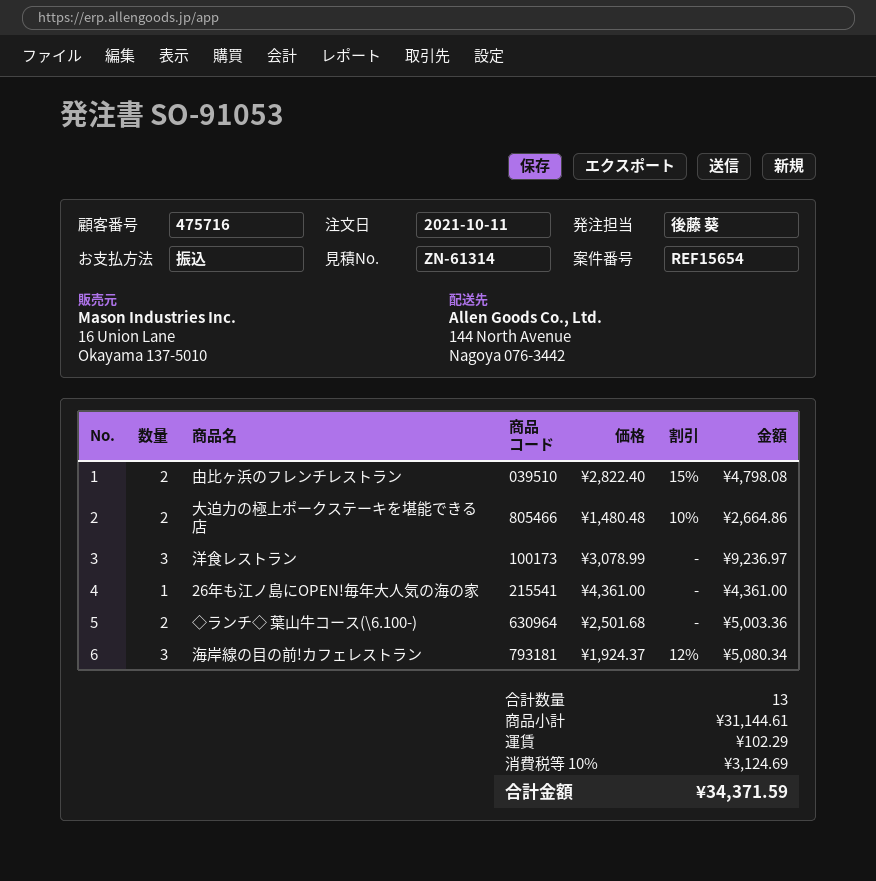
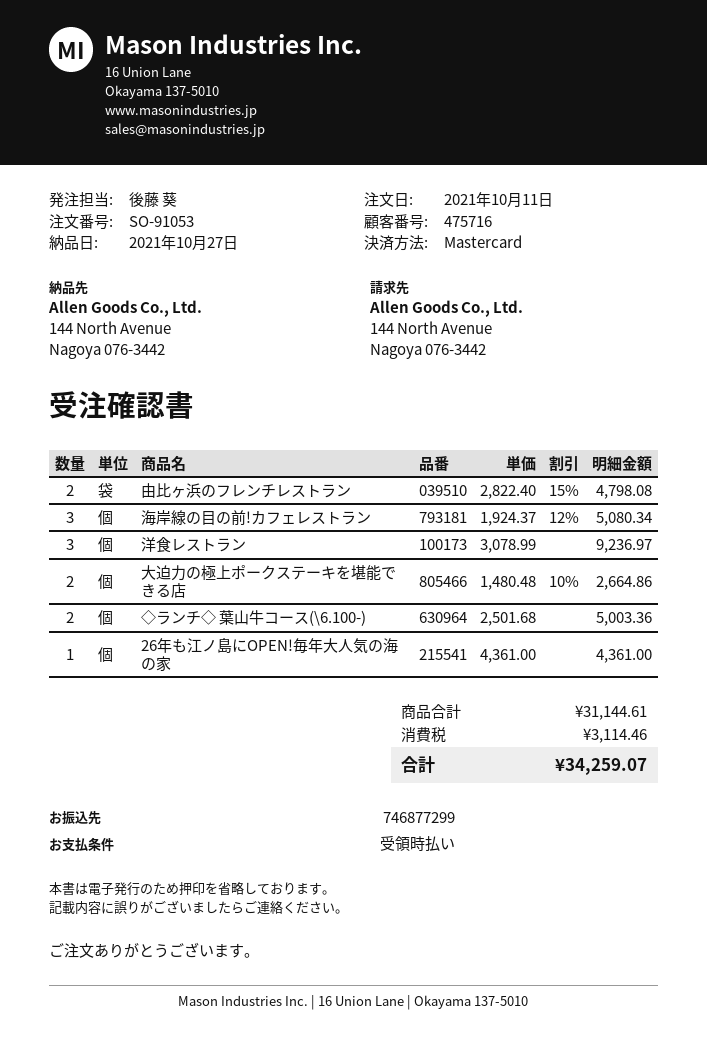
payment method: bank transfer -> Mastercard
shipping: 102.29 -> none
tax: 3124.69 -> 3114.46
total: 34371.59 -> 34259.07

